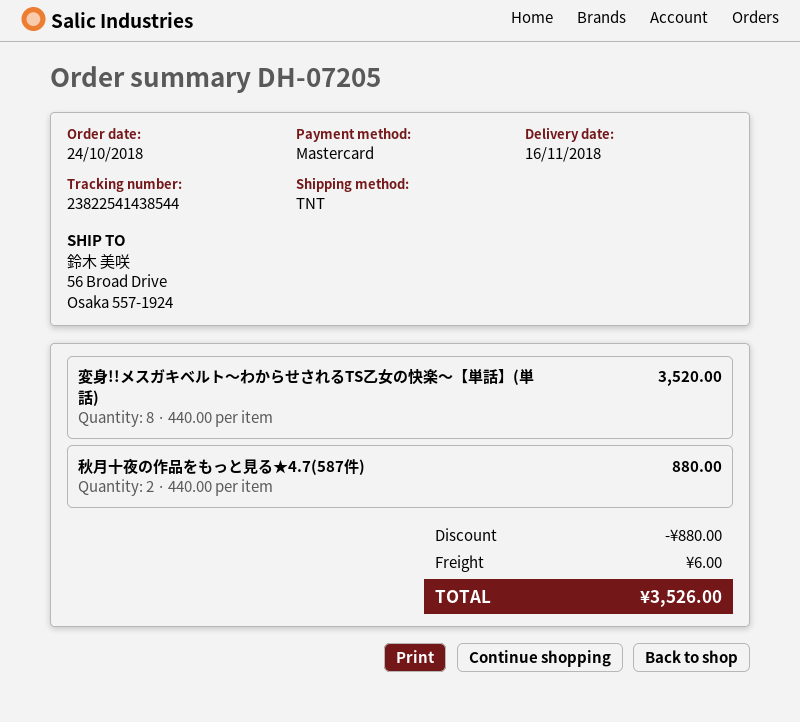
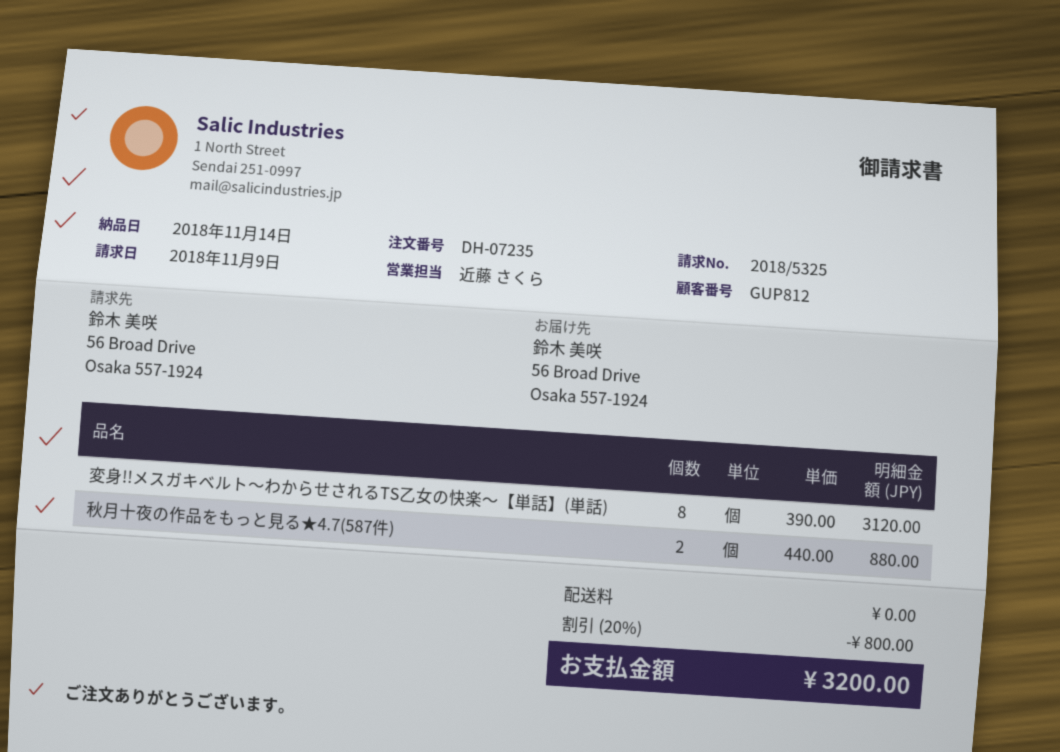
order number: DH-07205 -> DH-07235
delivery date: 2018-11-16 -> 2018-11-14
変身!!メスガキベルト〜わからせされるTS乙女の快楽〜【単話】(単話): 8 x 440.00 = 3520.00 -> 8 x 390.00 = 3120.00
discount: 880.00 -> 800.00
shipping: 6.00 -> 0.00
total: 3526.00 -> 3200.00

